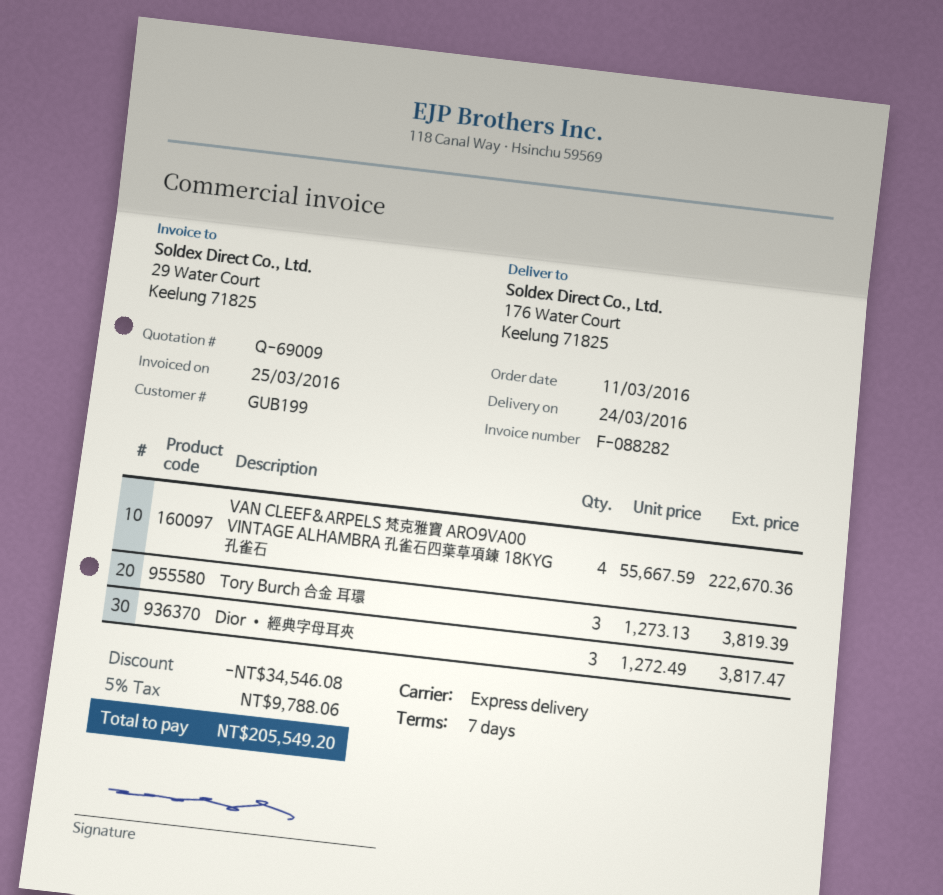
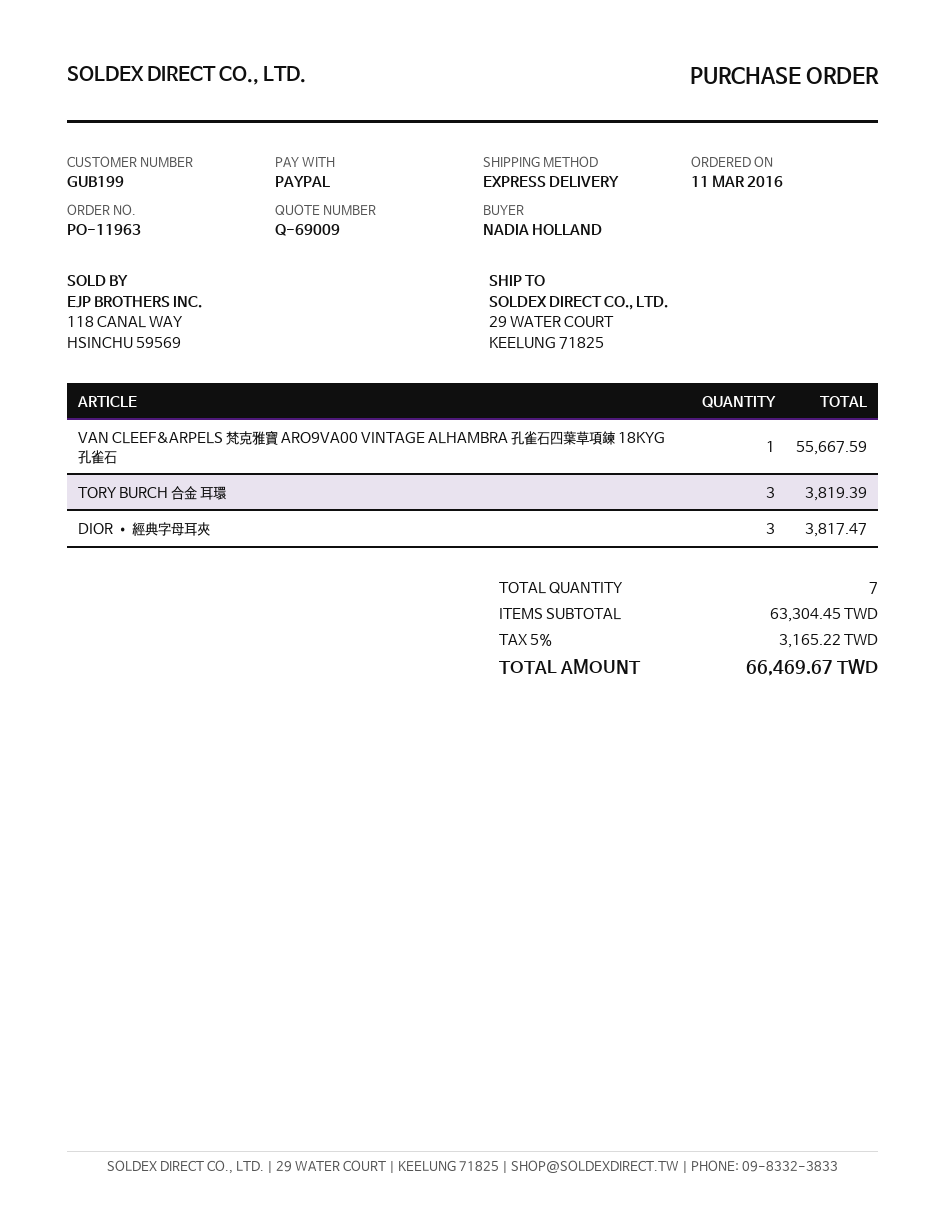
ship to: 176 Water Court, Keelung 71825 -> 29 WATER COURT, KEELUNG 71825
VAN CLEEF&ARPELS 梵克雅寶 ARO9VA00 VINTAGE ALHAMBRA 孔雀石四葉草項鍊 18KYG 孔雀石: 4 for 222670.36 -> 1 for 55667.59
discount: 34546.08 -> none
tax: 5% = 9788.06 -> 5% = 3165.22
total: 205549.20 -> 66469.67

